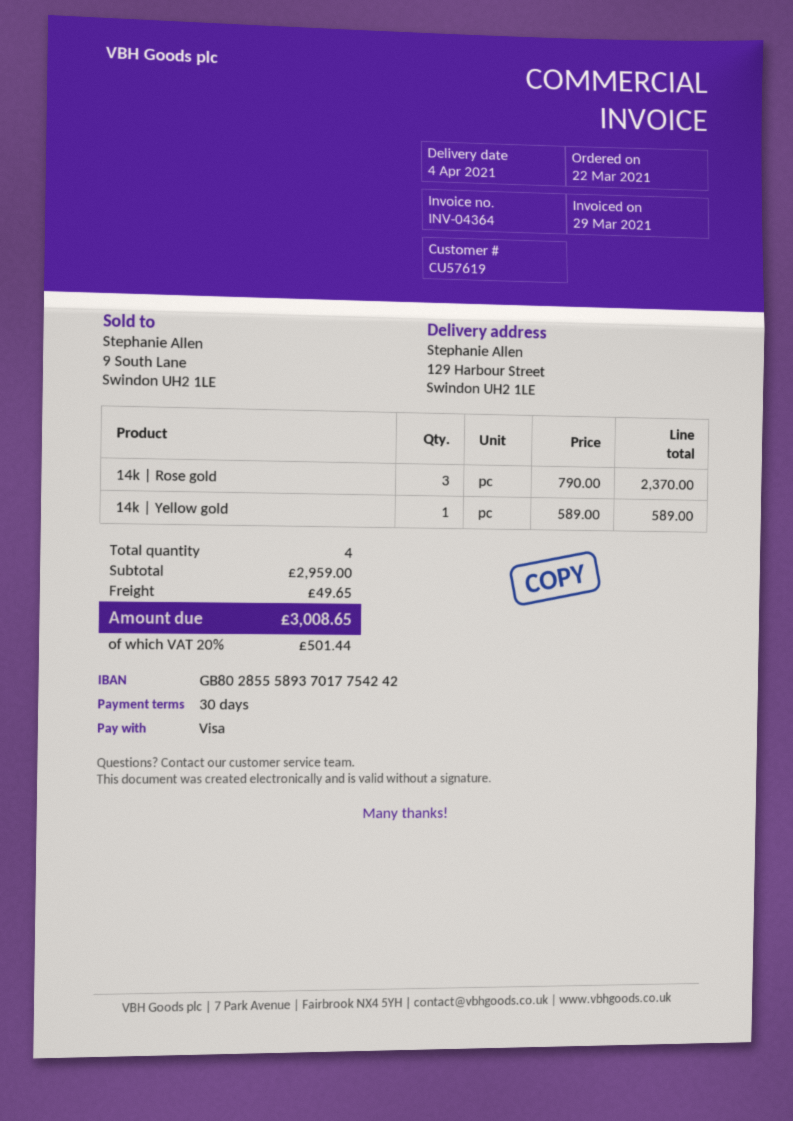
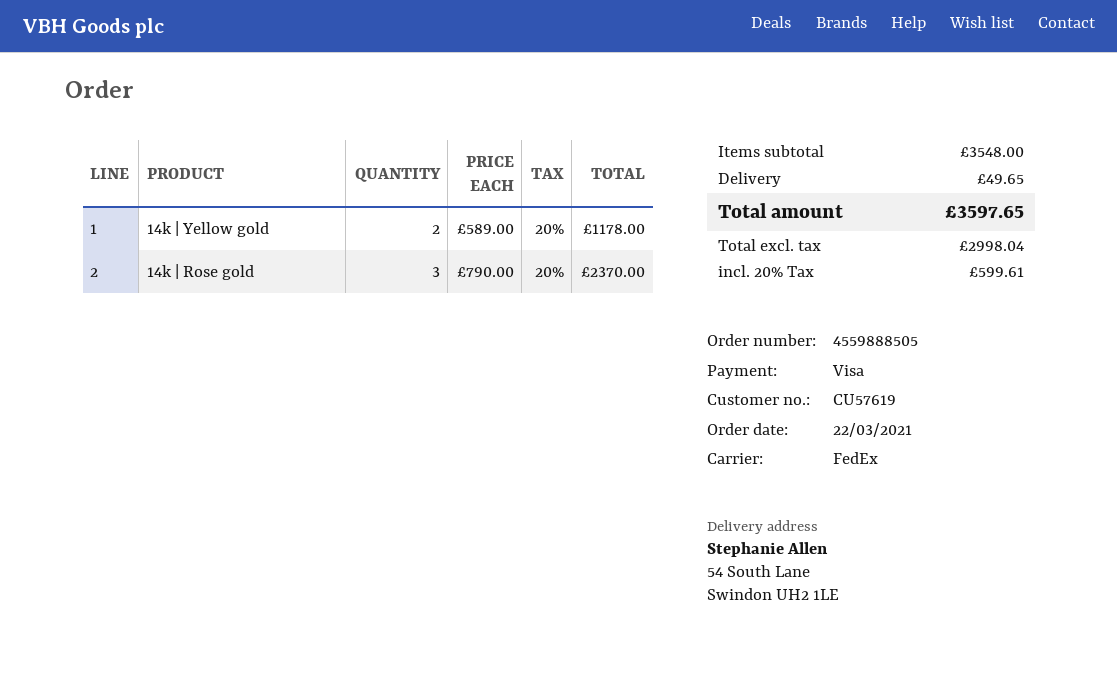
ship to: 129 Harbour Street, Swindon UH2 1LE -> 54 South Lane, Swindon UH2 1LE
14k | Yellow gold: 1 x 589.00 = 589.00 -> 2 x 589.00 = 1178.00
subtotal: 2959.00 -> 3548.00
tax: 20% = 501.44 -> 20% = 599.61
total: 3008.65 -> 3597.65

